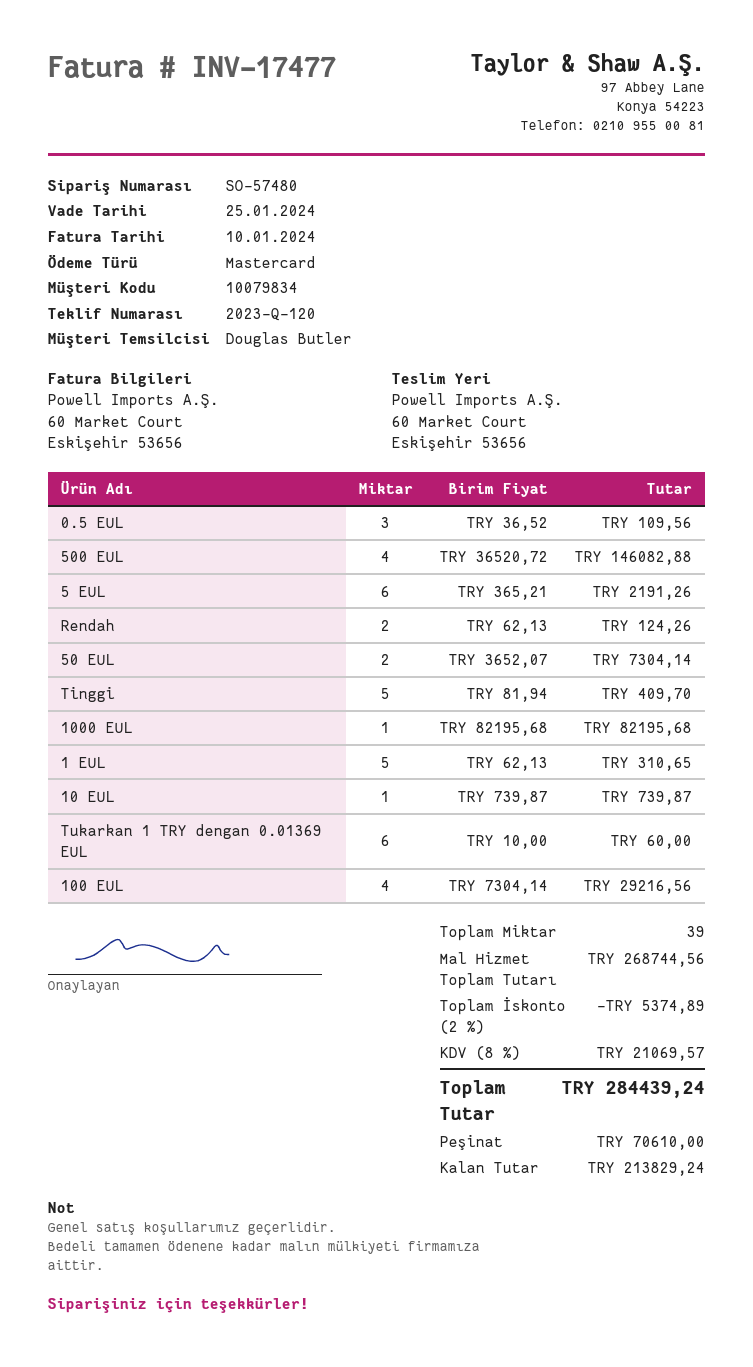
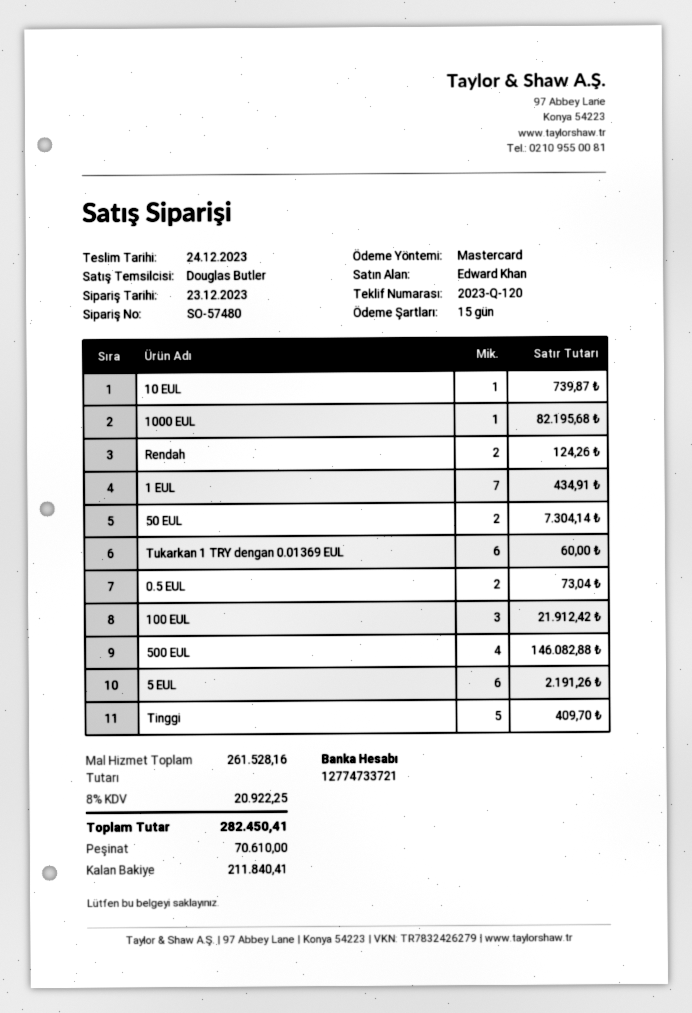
0.5 EUL: 3 for 109.56 -> 2 for 73.04
1 EUL: 5 for 310.65 -> 7 for 434.91
100 EUL: 4 for 29216.56 -> 3 for 21912.42
subtotal: 268744.56 -> 261528.16
discount: 2% = 5374.89 -> none
tax: 8% = 21069.57 -> 8% = 20922.25
total: 284439.24 -> 282450.41
balance: 213829.24 -> 211840.41

